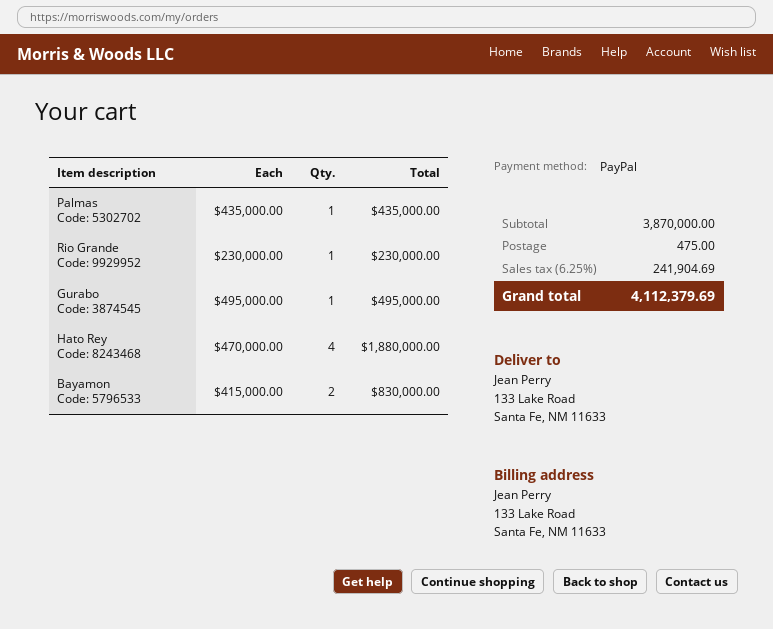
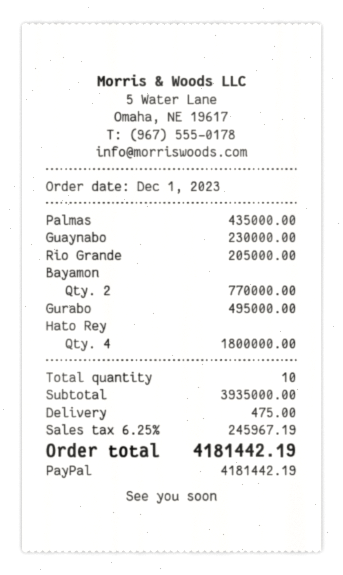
Rio Grande: 1 for 230000.00 -> 1 for 205000.00
Hato Rey: 4 for 1880000.00 -> 4 for 1800000.00
Bayamon: 2 for 830000.00 -> 2 for 770000.00
Guaynabo: none -> 1 for 230000.00
subtotal: 3870000.00 -> 3935000.00
tax: 6.25% = 241904.69 -> 6.25% = 245967.19
total: 4112379.69 -> 4181442.19

